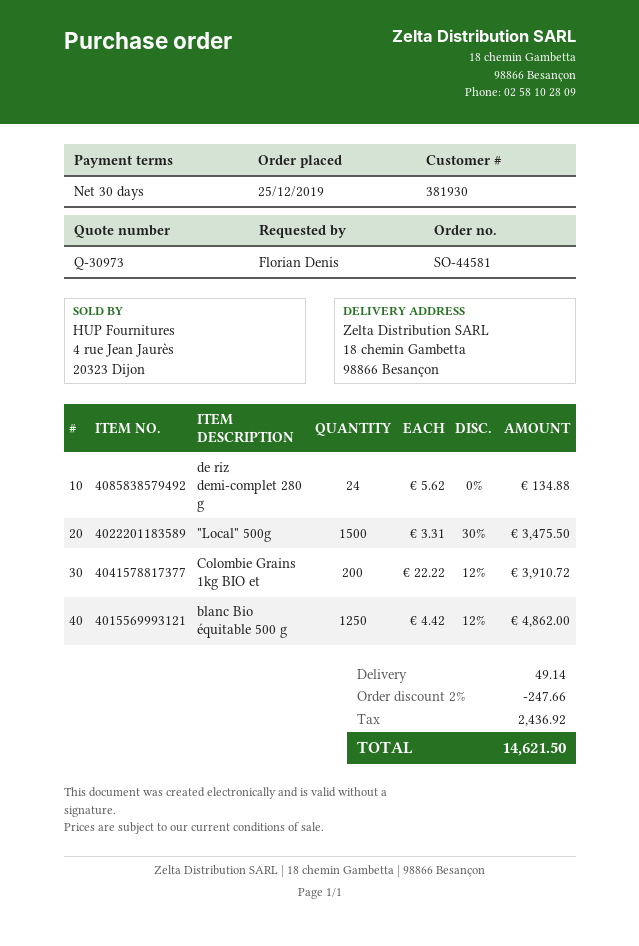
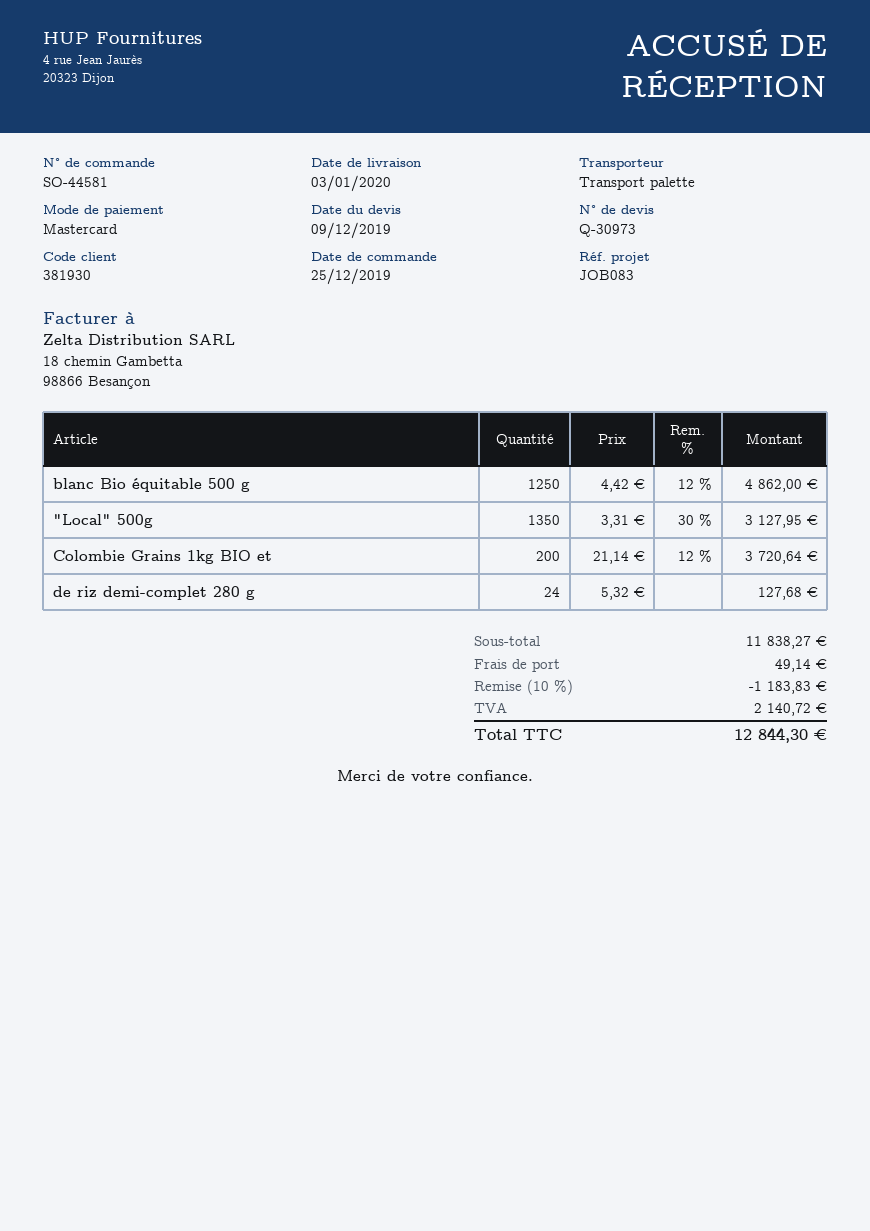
de riz demi-complet 280 g: 24 x 5.62 = 134.88 -> 24 x 5.32 = 127.68
"Local" 500g: 1500 x 3.31 - 30% = 3475.50 -> 1350 x 3.31 - 30% = 3127.95
Colombie Grains 1kg BIO et: 200 x 22.22 - 12% = 3910.72 -> 200 x 21.14 - 12% = 3720.64
discount: 2% = 247.66 -> 10% = 1183.83
tax: 2436.92 -> 2140.72
total: 14621.50 -> 12844.30

